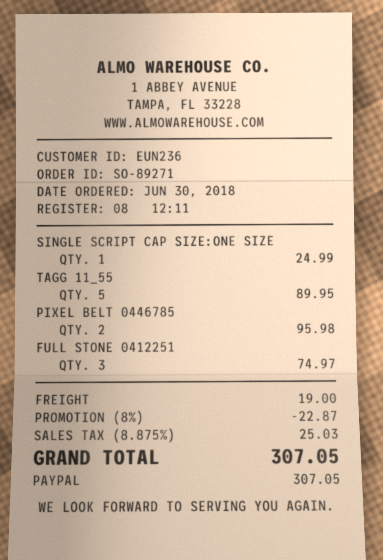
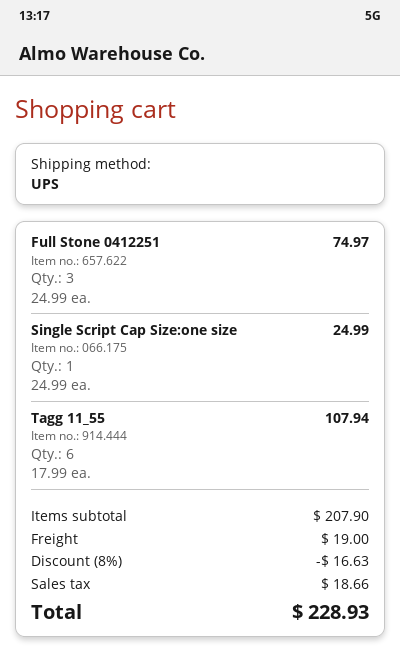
TAGG 11_55: 5 for 89.95 -> 6 for 107.94
PIXEL BELT 0446785: 2 for 95.98 -> none
discount: 8% = 22.87 -> 8% = 16.63
tax: 25.03 -> 18.66
total: 307.05 -> 228.93

